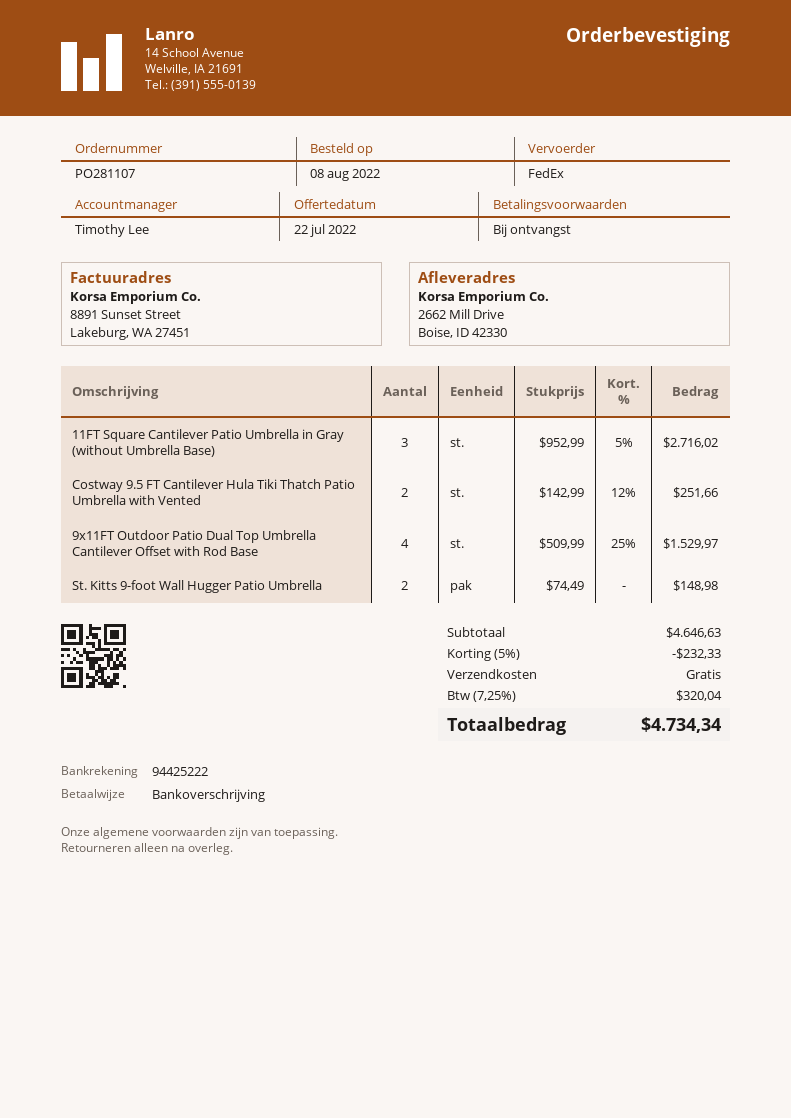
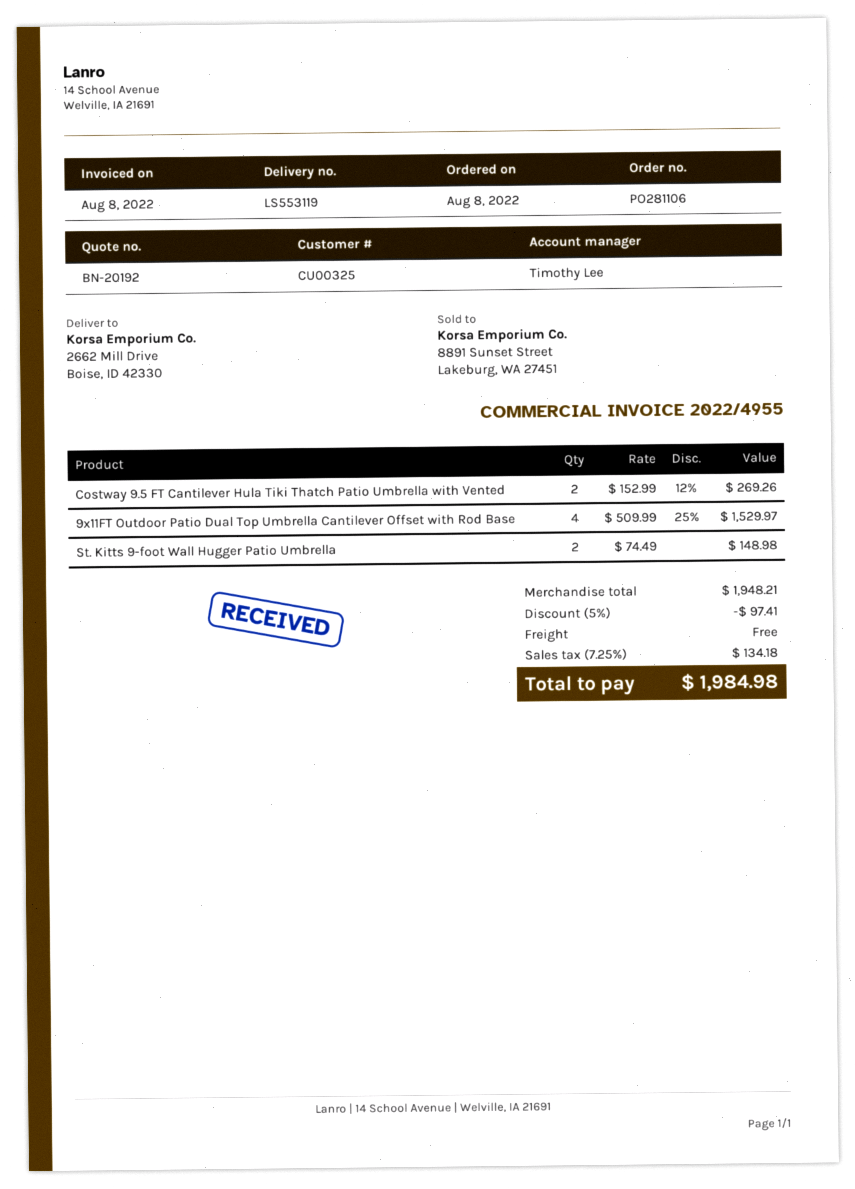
order number: PO281107 -> PO281106
11FT Square Cantilever Patio Umbrella in Gray (without Umbrella Base): 3 x 952.99 - 5% = 2716.02 -> none
Costway 9.5 FT Cantilever Hula Tiki Thatch Patio Umbrella with Vented: 2 x 142.99 - 12% = 251.66 -> 2 x 152.99 - 12% = 269.26
subtotal: 4646.63 -> 1948.21
discount: 5% = 232.33 -> 5% = 97.41
tax: 7.25% = 320.04 -> 7.25% = 134.18
total: 4734.34 -> 1984.98

